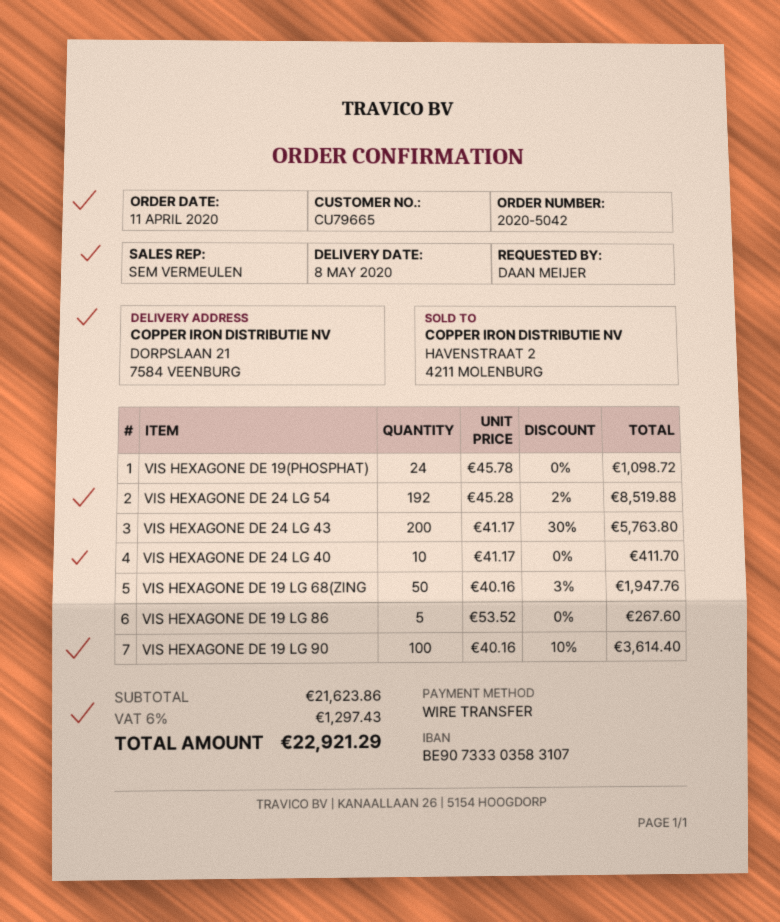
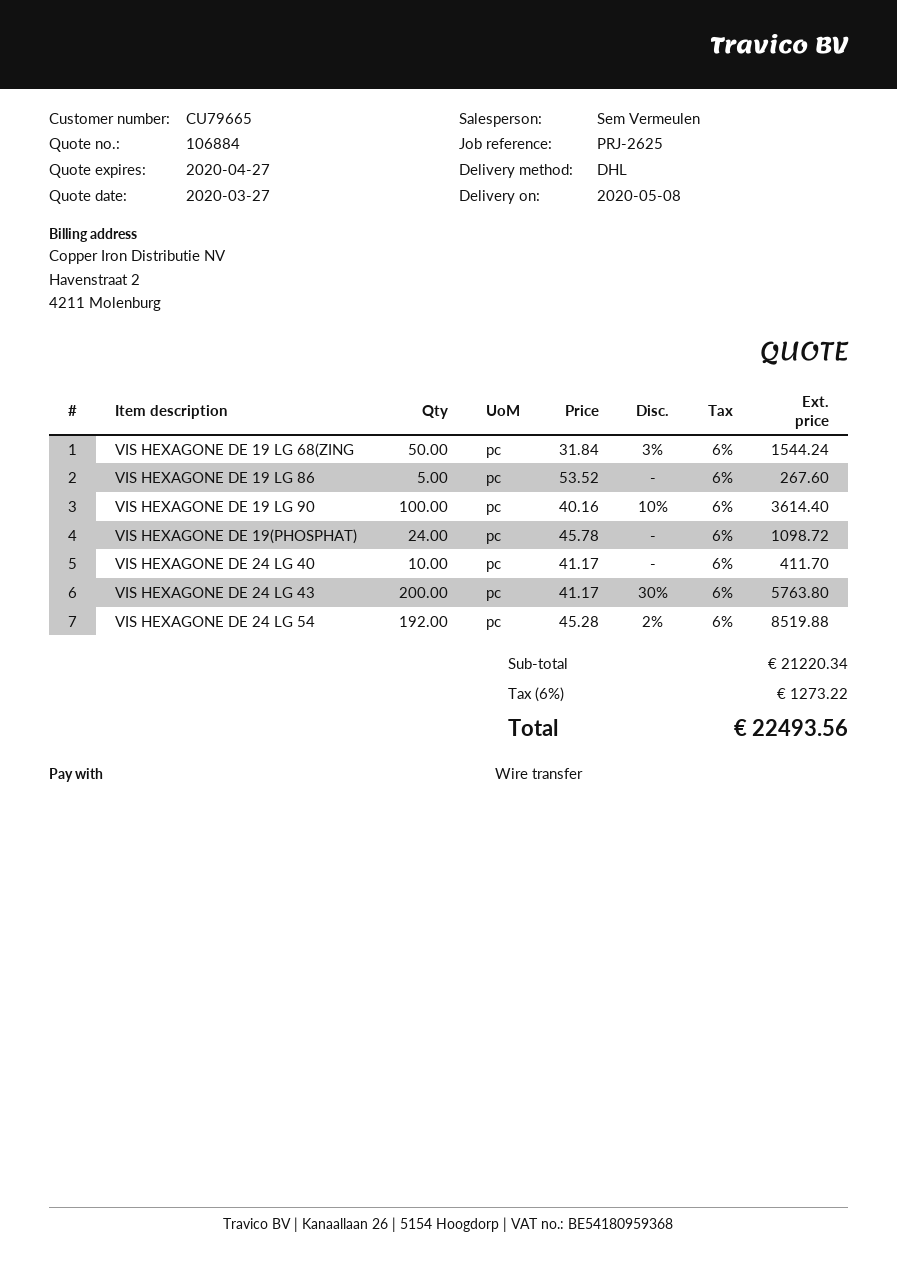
VIS HEXAGONE DE 19 LG 68(ZING: 50 x 40.16 - 3% = 1947.76 -> 50 x 31.84 - 3% = 1544.24
subtotal: 21623.86 -> 21220.34
tax: 6% = 1297.43 -> 6% = 1273.22
total: 22921.29 -> 22493.56

